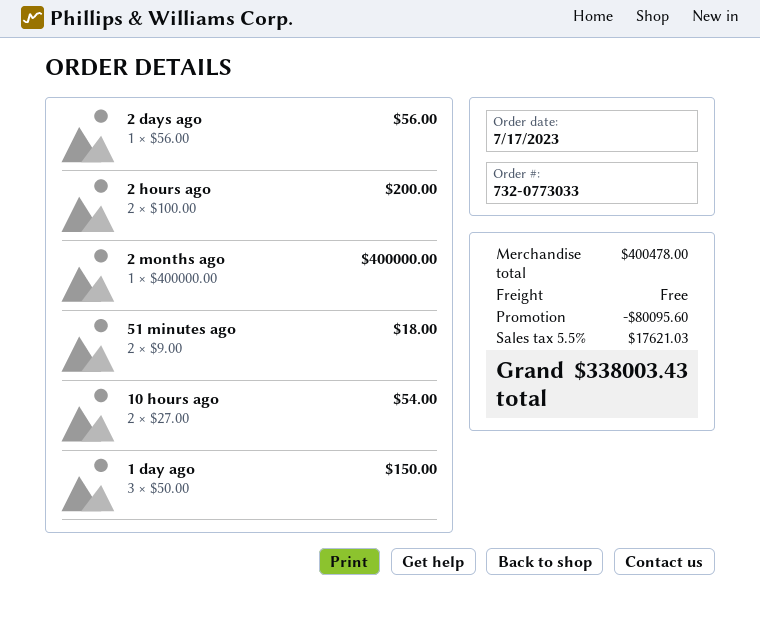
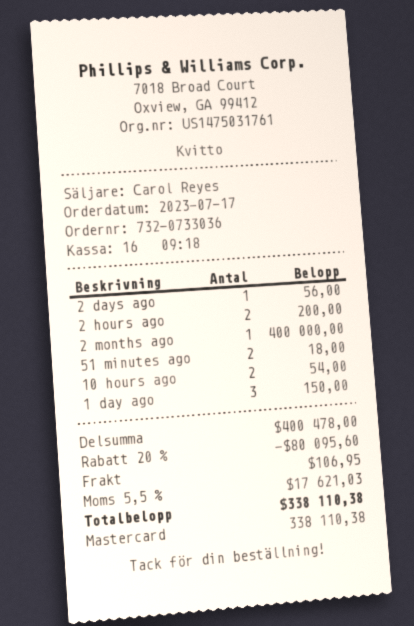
order number: 732-0773033 -> 732-0733036
shipping: 0.00 -> 106.95
total: 338003.43 -> 338110.38

